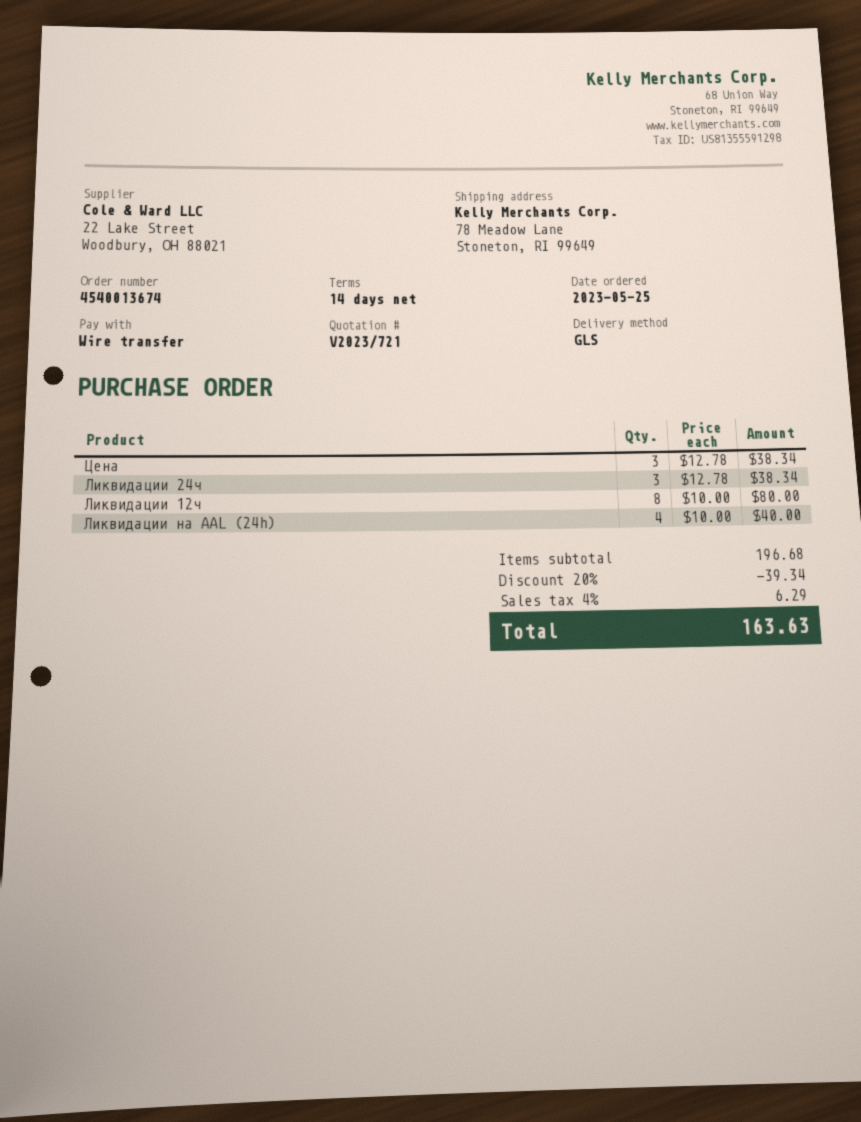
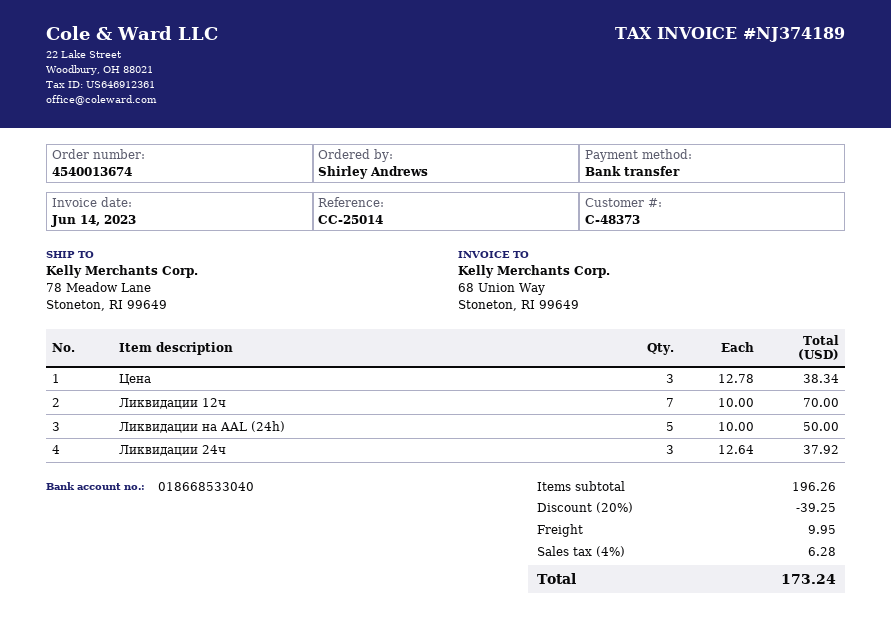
Ликвидации 24ч: 3 x 12.78 = 38.34 -> 3 x 12.64 = 37.92
Ликвидации 12ч: 8 x 10.00 = 80.00 -> 7 x 10.00 = 70.00
Ликвидации на AAL (24h): 4 x 10.00 = 40.00 -> 5 x 10.00 = 50.00
subtotal: 196.68 -> 196.26
discount: 20% = 39.34 -> 20% = 39.25
shipping: none -> 9.95
tax: 4% = 6.29 -> 4% = 6.28
total: 163.63 -> 173.24

